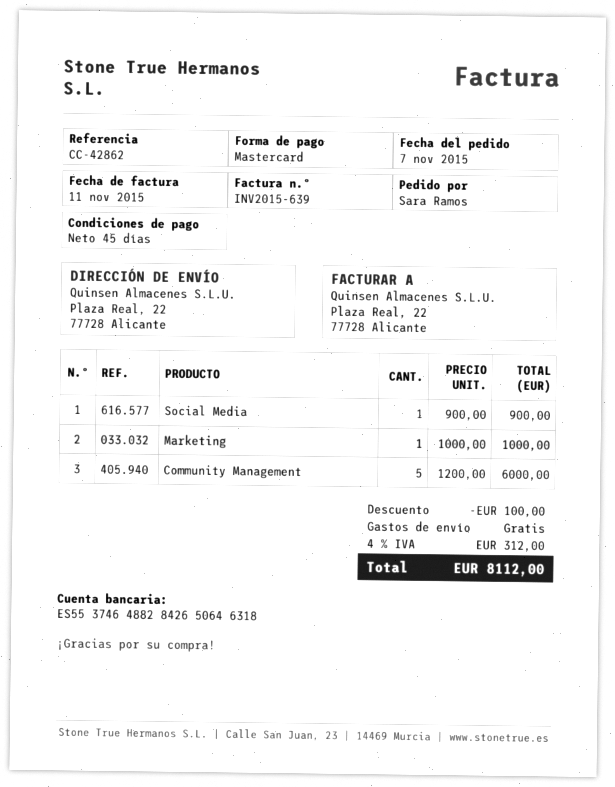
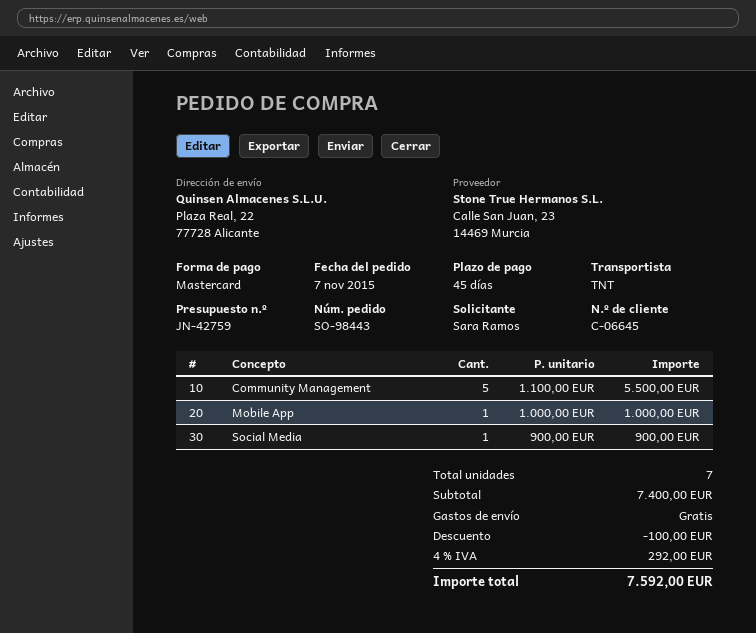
Marketing: 1 x 1000.00 = 1000.00 -> none
Community Management: 5 x 1200.00 = 6000.00 -> 5 x 1100.00 = 5500.00
Mobile App: none -> 1 x 1000.00 = 1000.00
tax: 4% = 312.00 -> 4% = 292.00
total: 8112.00 -> 7592.00

